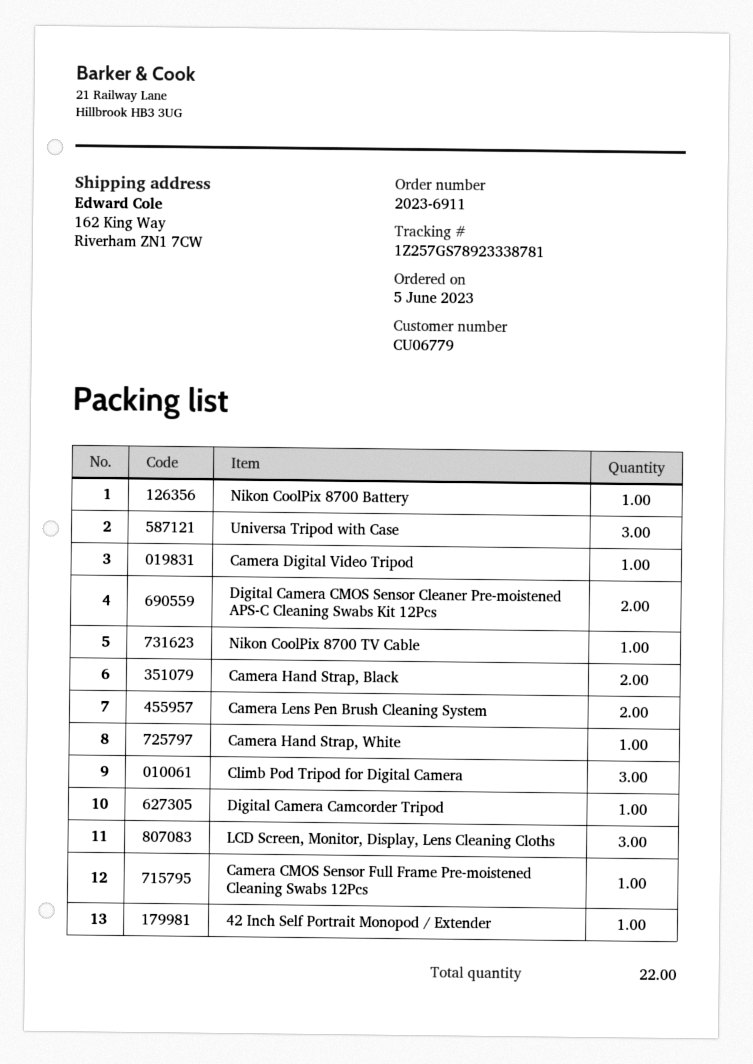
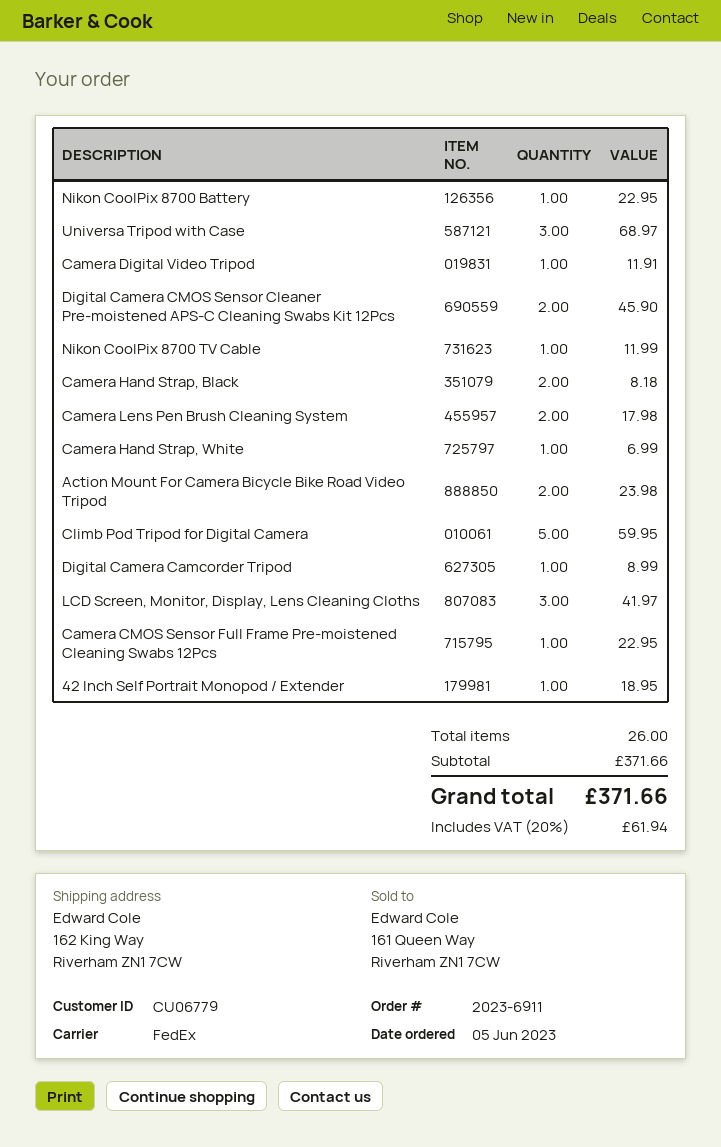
Climb Pod Tripod for Digital Camera: 3 -> 5
Action Mount For Camera Bicycle Bike Road Video Tripod: none -> 2
total quantity: 22 -> 26

